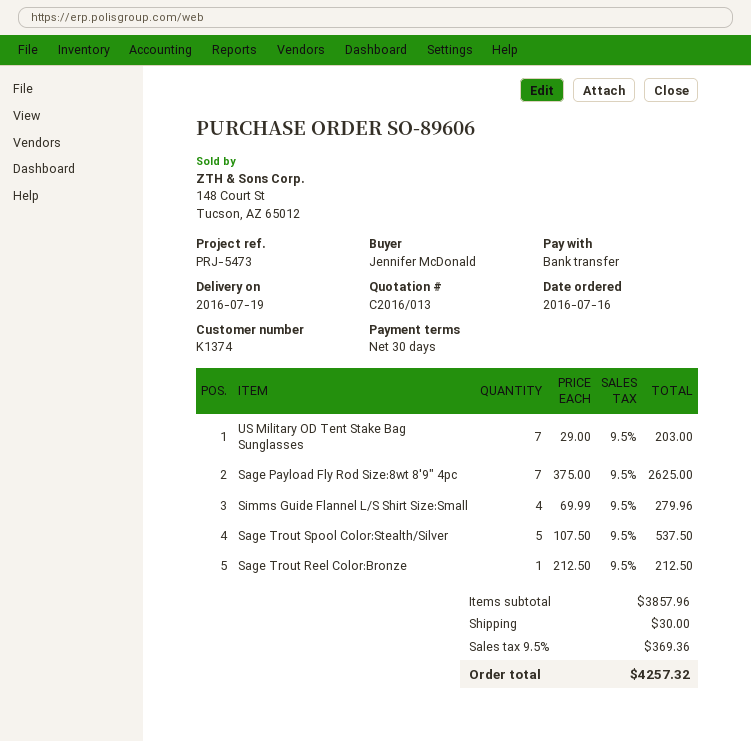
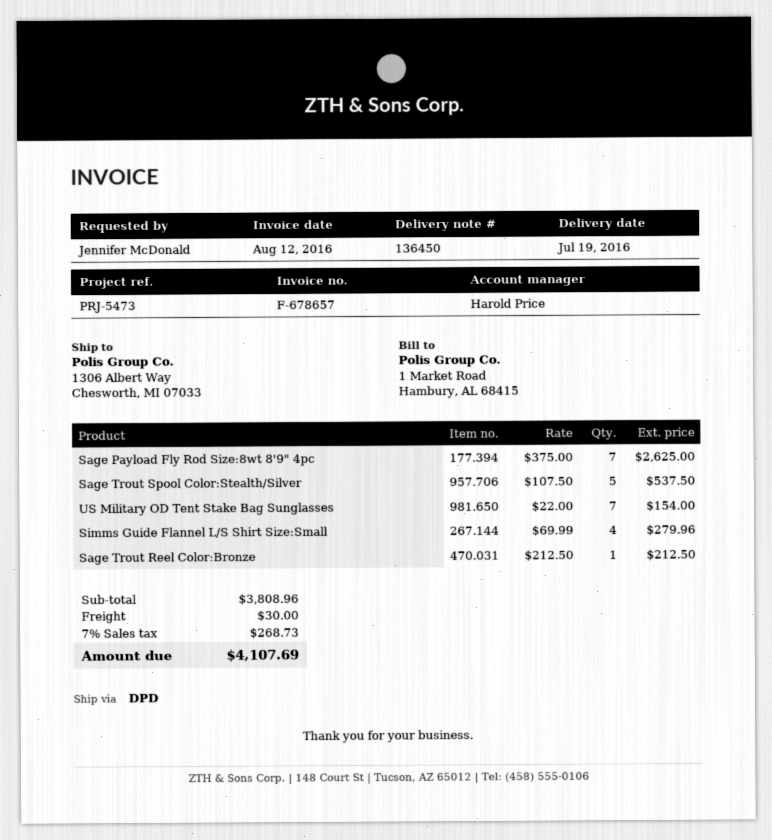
US Military OD Tent Stake Bag Sunglasses: 7 x 29.00 = 203.00 -> 7 x 22.00 = 154.00
subtotal: 3857.96 -> 3808.96
tax: 9.5% = 369.36 -> 7% = 268.73
total: 4257.32 -> 4107.69

